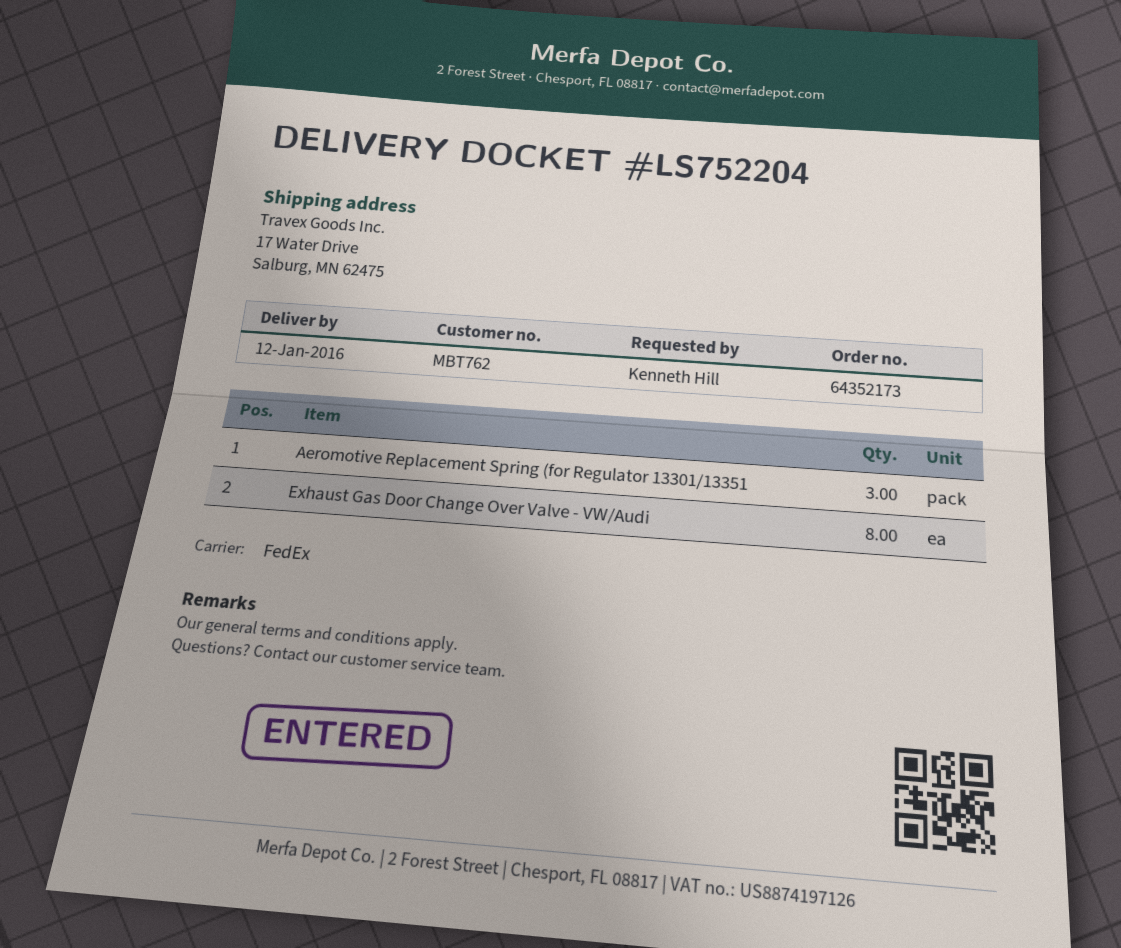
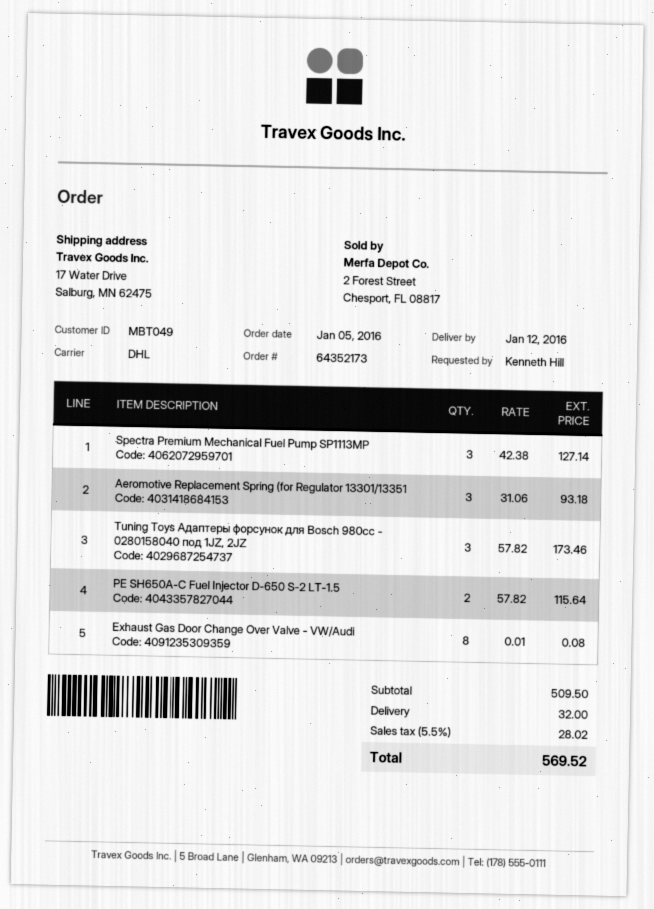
customer number: MBT762 -> MBT049
shipping method: FedEx -> DHL
Spectra Premium Mechanical Fuel Pump SP1113MP: none -> 3
Tuning Toys Адаптеры форсунок для Bosch 980cc - 0280158040 под 1JZ, 2JZ: none -> 3
PE SH650A-C Fuel Injector D-650 S-2 LT-1.5: none -> 2

